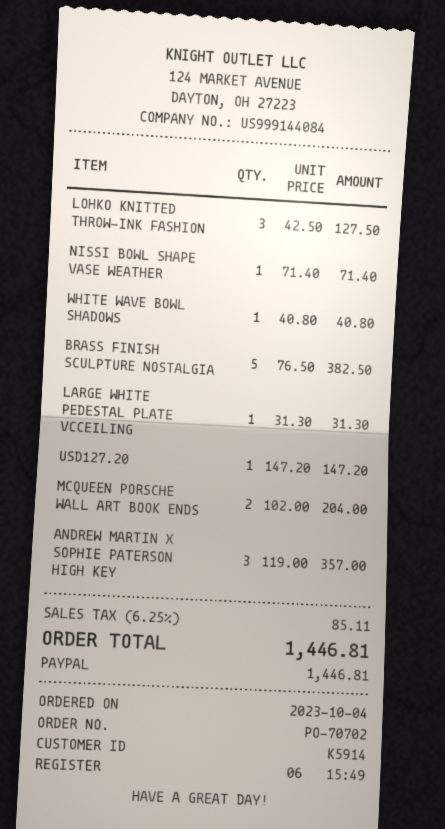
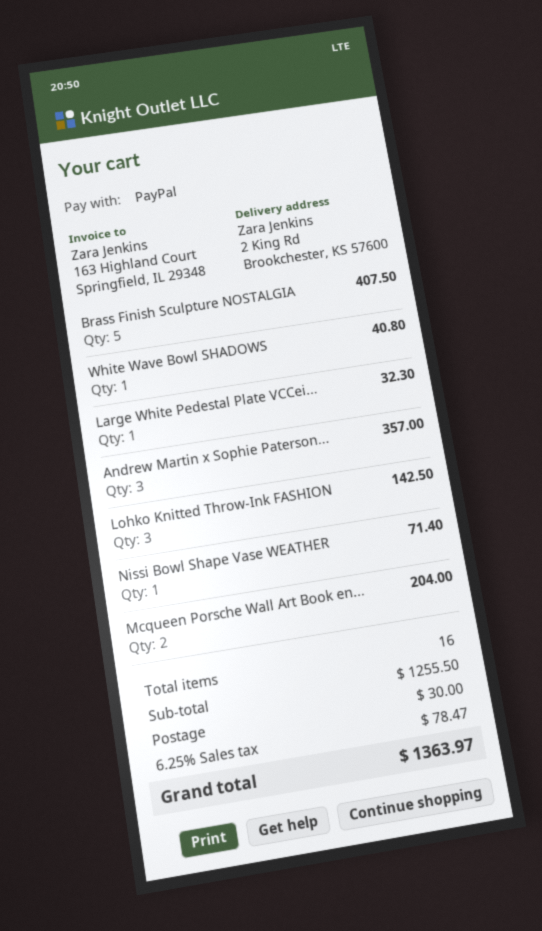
LOHKO KNITTED THROW-INK FASHION: 3 for 127.50 -> 3 for 142.50
BRASS FINISH SCULPTURE NOSTALGIA: 5 for 382.50 -> 5 for 407.50
LARGE WHITE PEDESTAL PLATE VCCEILING: 1 for 31.30 -> 1 for 32.30
USD127.20: 1 for 147.20 -> none
shipping: none -> 30.00
tax: 6.25% = 85.11 -> 6.25% = 78.47
total: 1446.81 -> 1363.97

